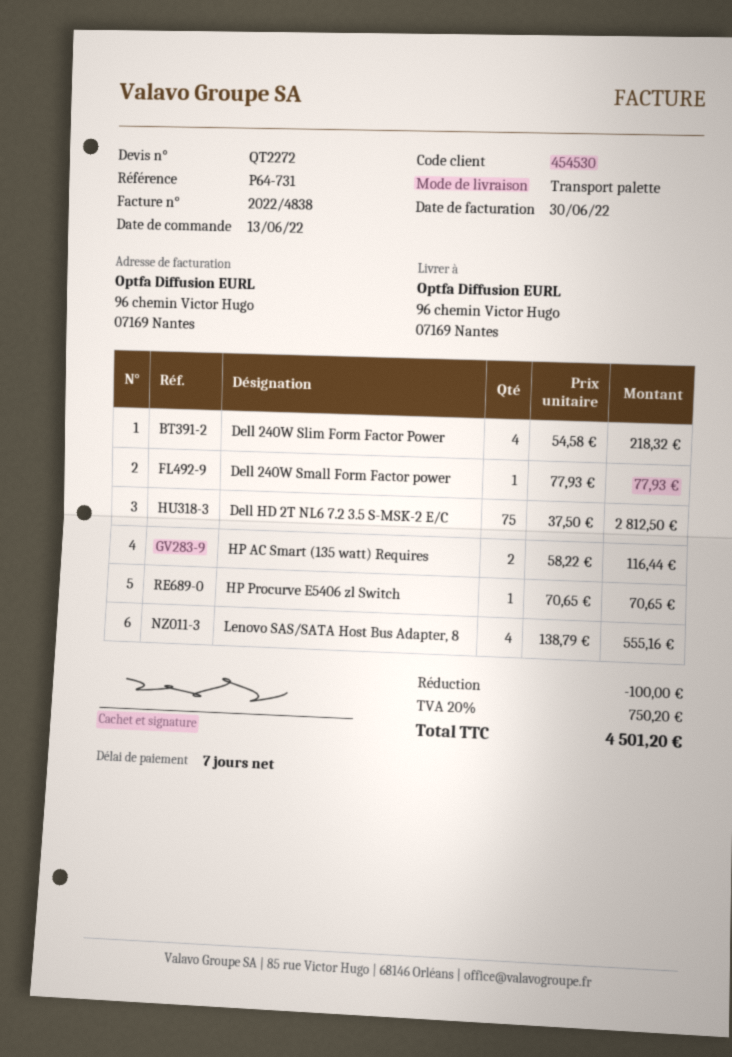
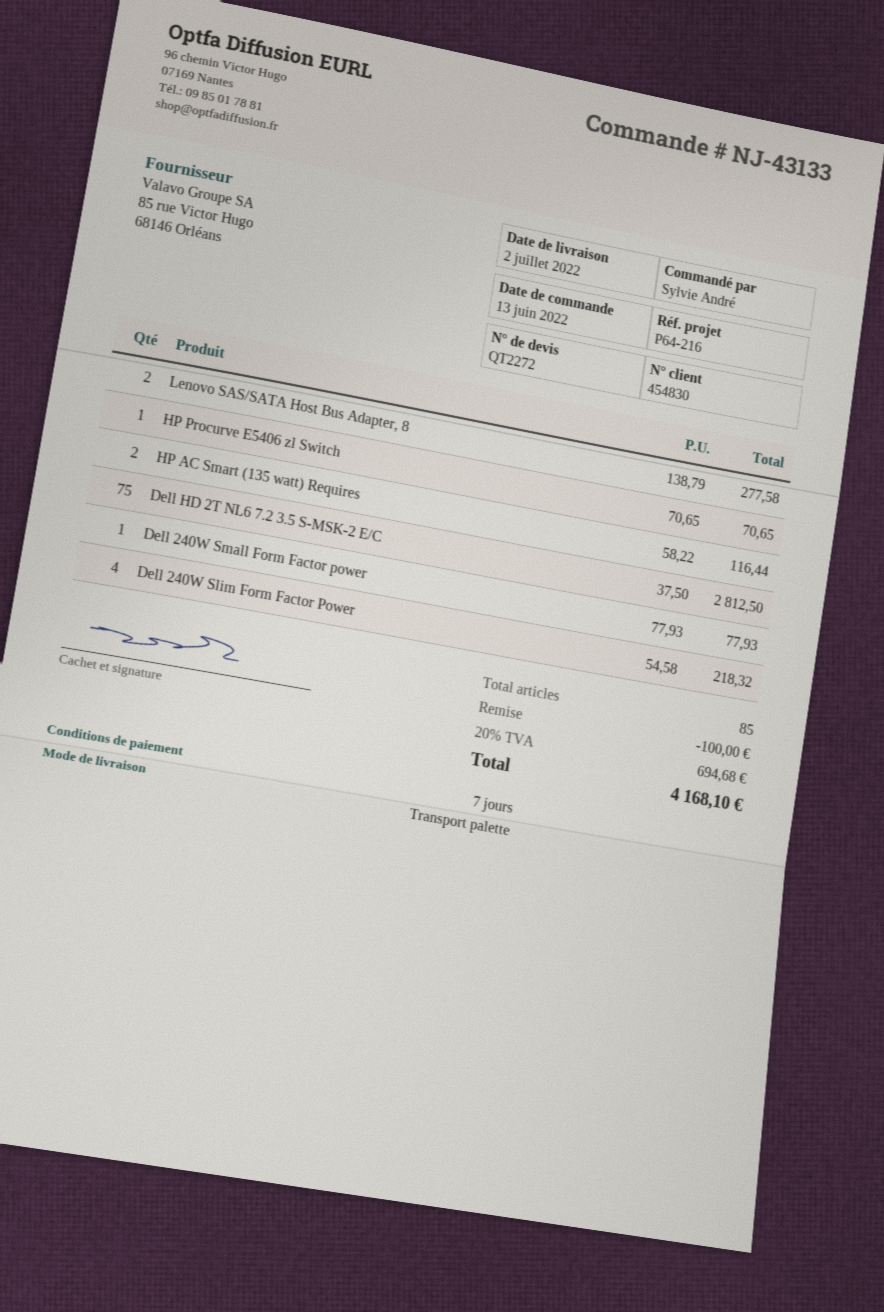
customer number: 454530 -> 454830
reference: P64-731 -> P64-216
Lenovo SAS/SATA Host Bus Adapter, 8: 4 x 138.79 = 555.16 -> 2 x 138.79 = 277.58
tax: 20% = 750.20 -> 20% = 694.68
total: 4501.20 -> 4168.10

